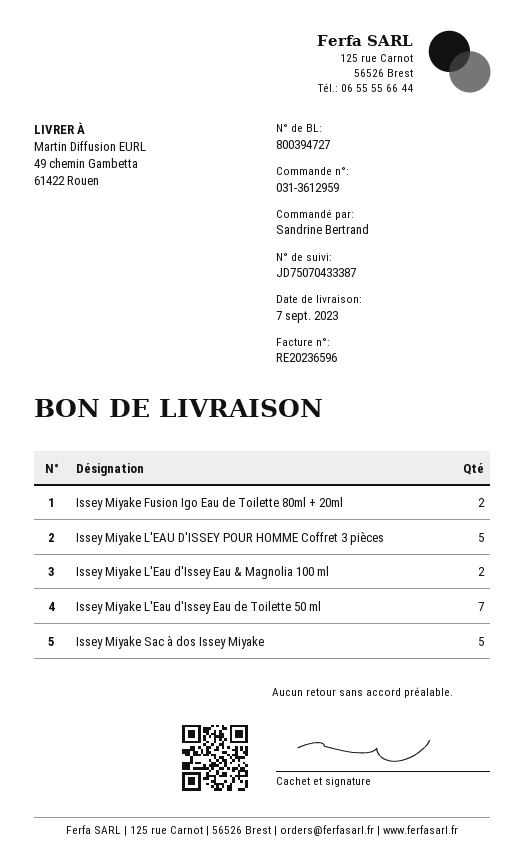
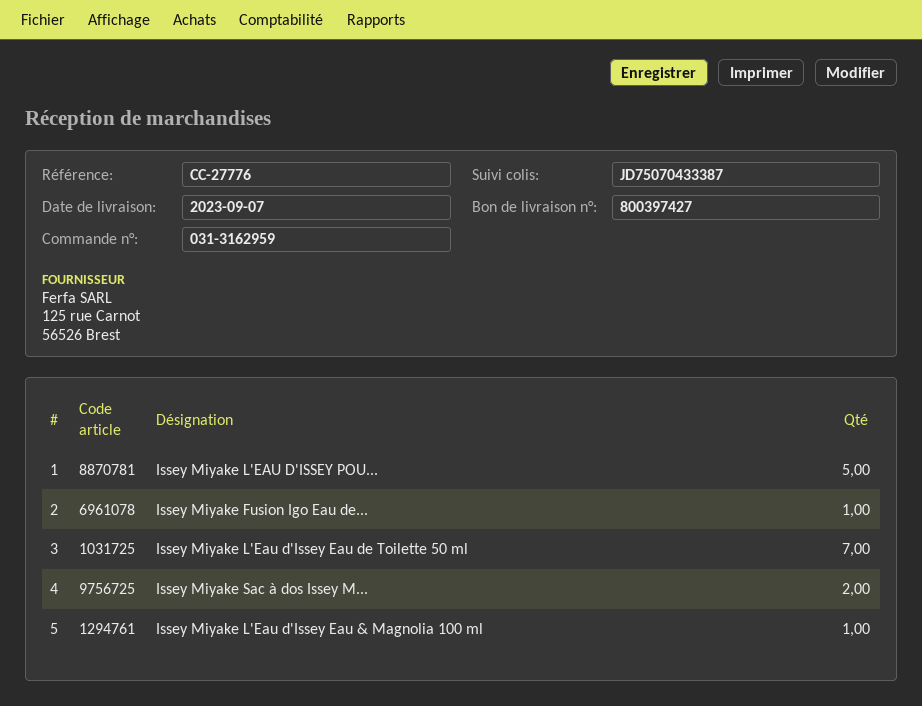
order number: 031-3612959 -> 031-3162959
delivery note number: 800394727 -> 800397427
Issey Miyake Fusion Igo Eau de Toilette 80ml + 20ml: 2 -> 1
Issey Miyake L'Eau d'Issey Eau & Magnolia 100 ml: 2 -> 1
Issey Miyake Sac à dos Issey Miyake: 5 -> 2

